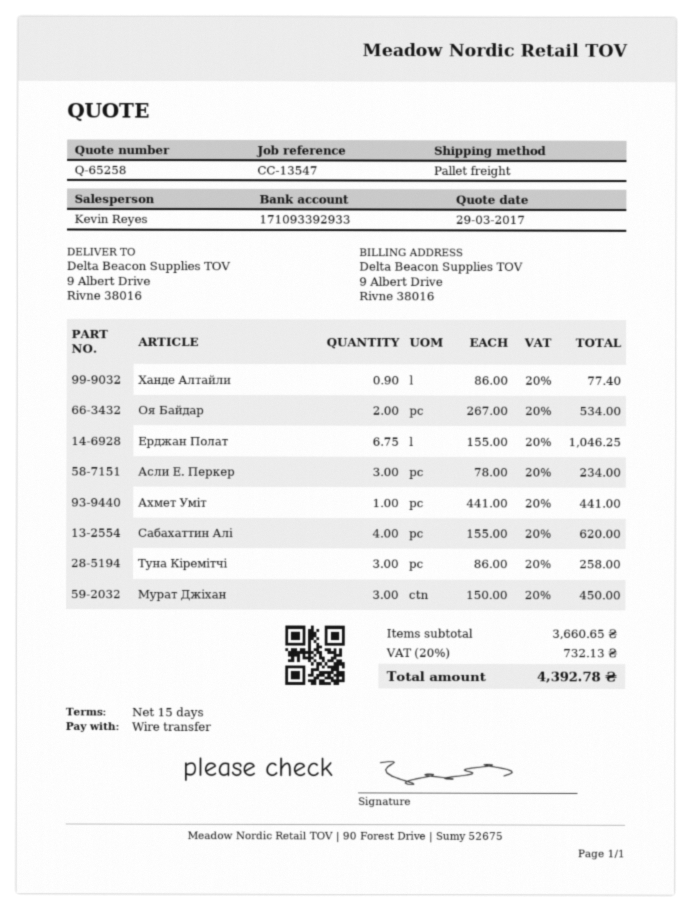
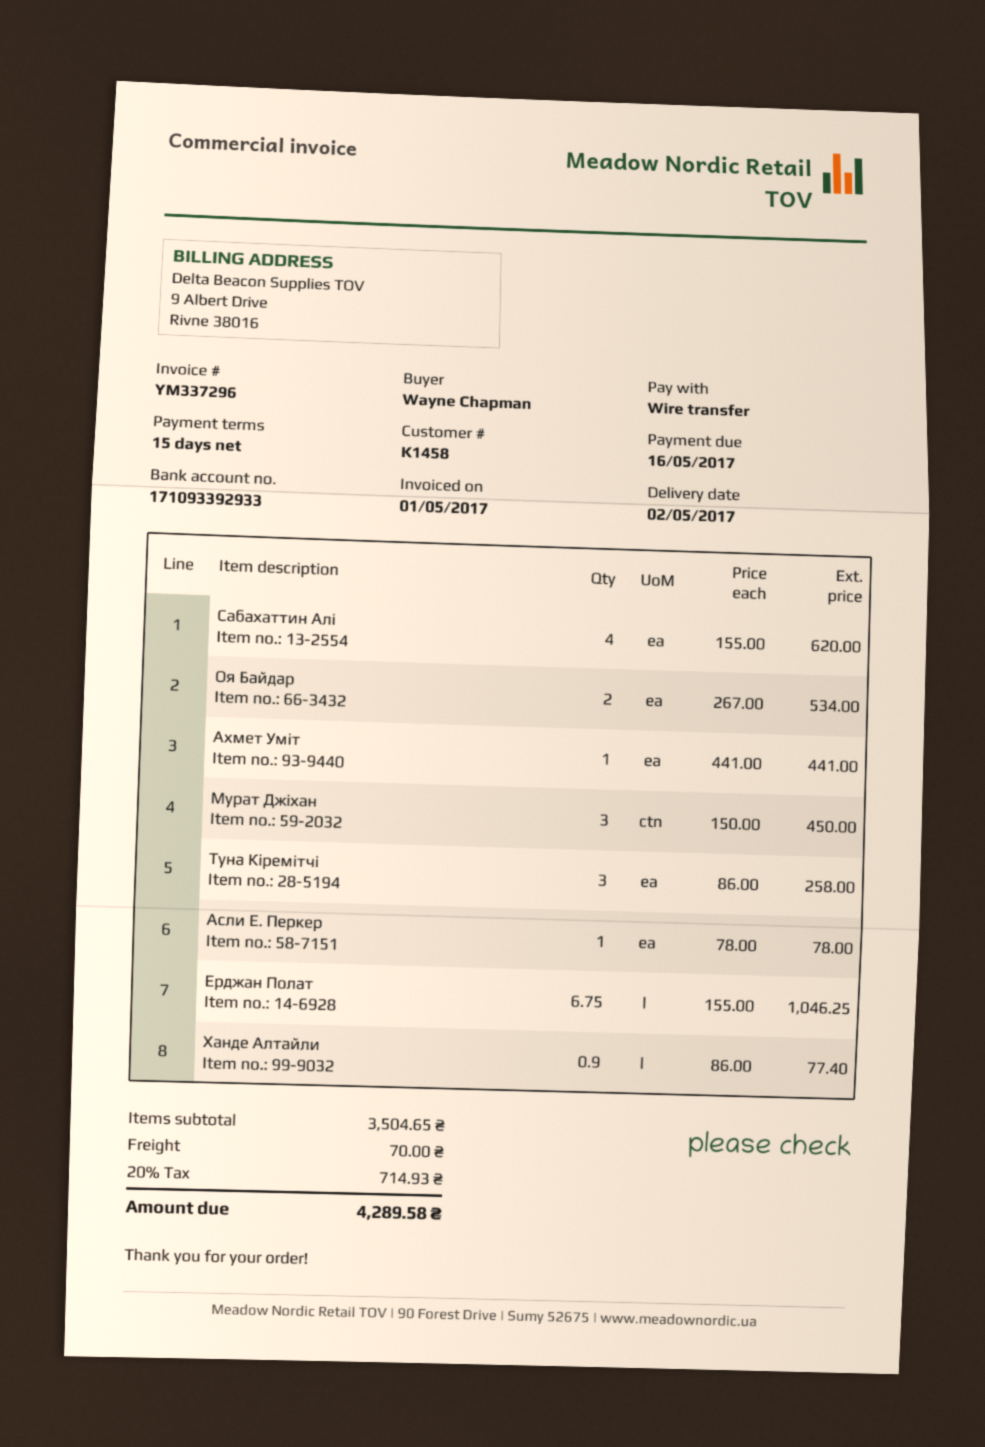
Асли Е. Перкер: 3 x 78.00 = 234.00 -> 1 x 78.00 = 78.00
subtotal: 3660.65 -> 3504.65
shipping: none -> 70.00
tax: 20% = 732.13 -> 20% = 714.93
total: 4392.78 -> 4289.58

